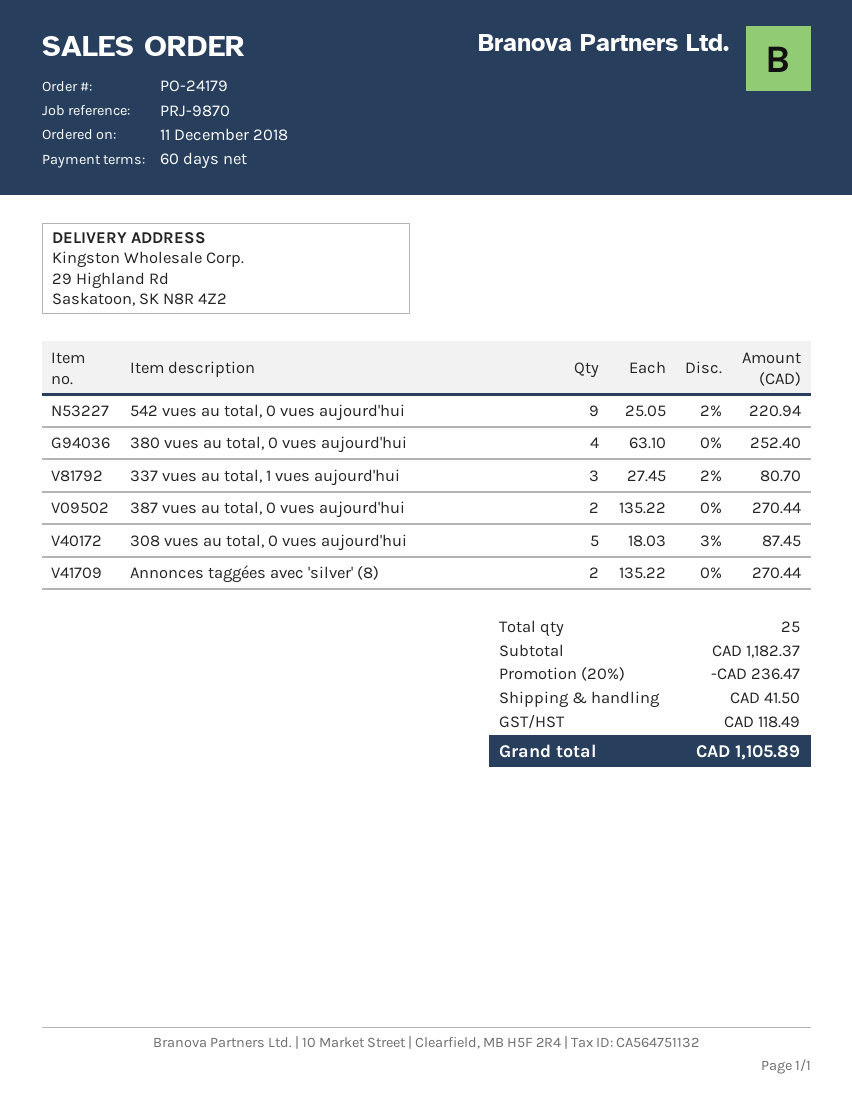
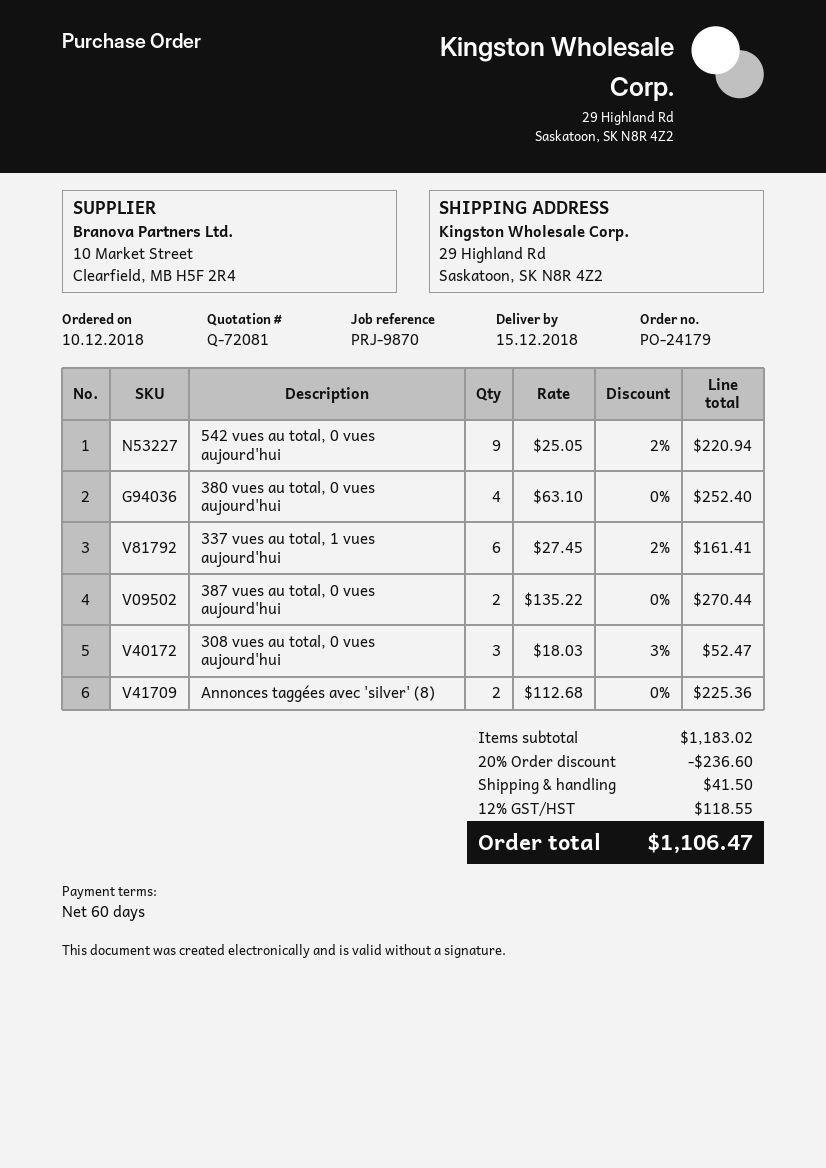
order date: 2018-12-11 -> 2018-12-10
337 vues au total, 1 vues aujourd'hui: 3 x 27.45 - 2% = 80.70 -> 6 x 27.45 - 2% = 161.41
308 vues au total, 0 vues aujourd'hui: 5 x 18.03 - 3% = 87.45 -> 3 x 18.03 - 3% = 52.47
Annonces taggées avec 'silver' (8): 2 x 135.22 = 270.44 -> 2 x 112.68 = 225.36
subtotal: 1182.37 -> 1183.02
discount: 20% = 236.47 -> 20% = 236.60
tax: 118.49 -> 118.55
total: 1105.89 -> 1106.47

